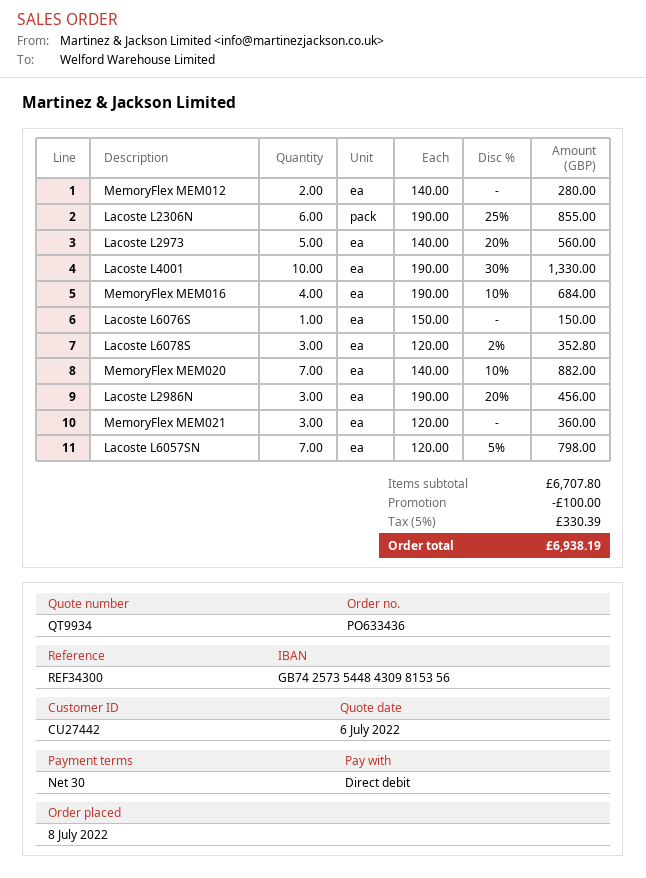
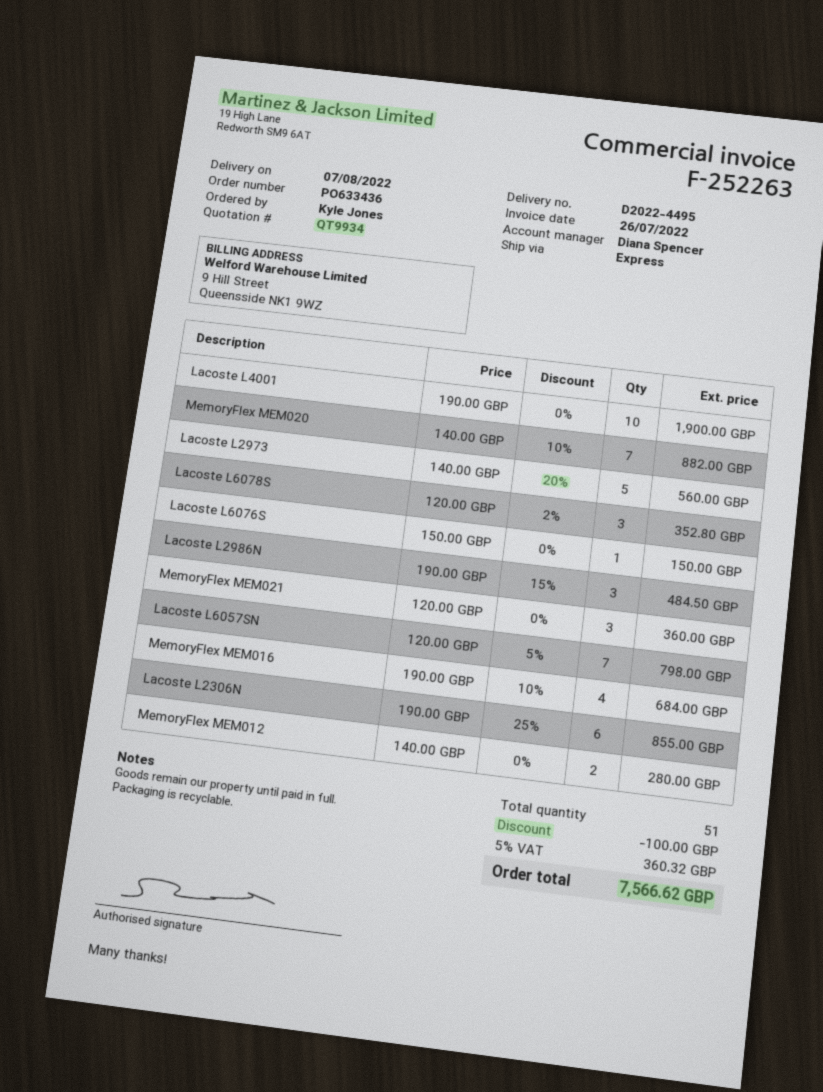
Lacoste L4001: 10 x 190.00 - 30% = 1330.00 -> 10 x 190.00 = 1900.00
Lacoste L2986N: 3 x 190.00 - 20% = 456.00 -> 3 x 190.00 - 15% = 484.50
tax: 5% = 330.39 -> 5% = 360.32
total: 6938.19 -> 7566.62

